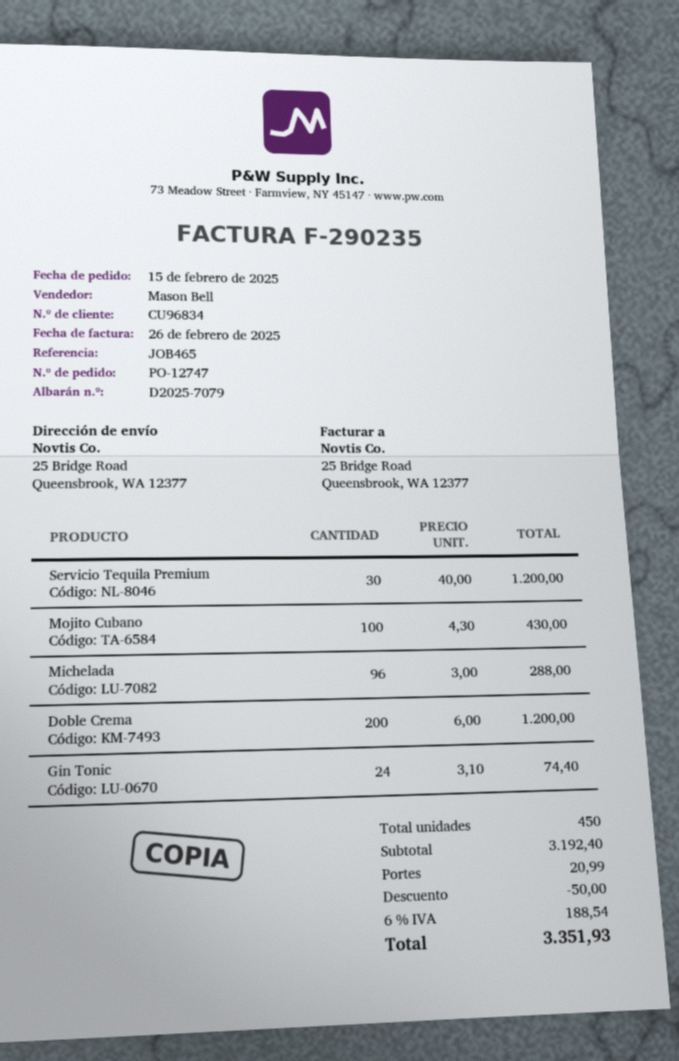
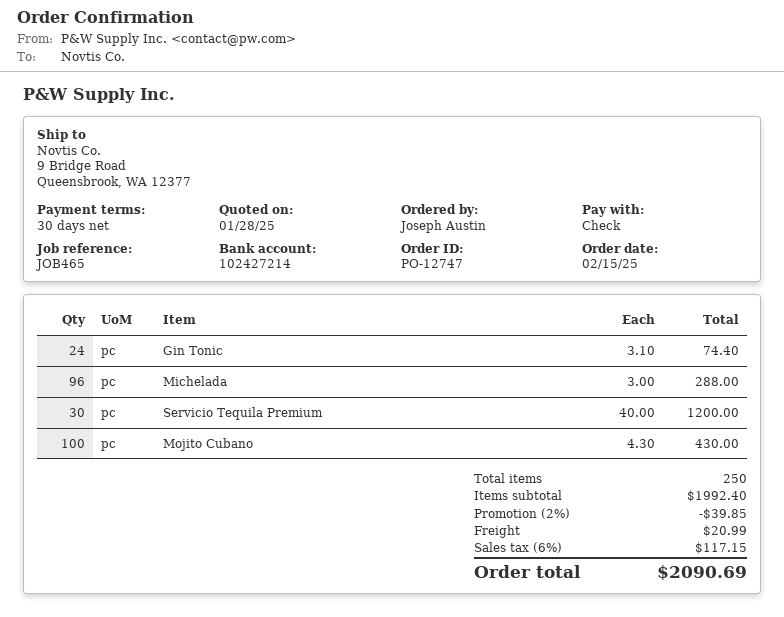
ship to: 25 Bridge Road, Queensbrook, WA 12377 -> 9 Bridge Road, Queensbrook, WA 12377
Doble Crema: 200 x 6.00 = 1200.00 -> none
total quantity: 450 -> 250
subtotal: 3192.40 -> 1992.40
discount: 50.00 -> 39.85
tax: 6% = 188.54 -> 6% = 117.15
total: 3351.93 -> 2090.69

